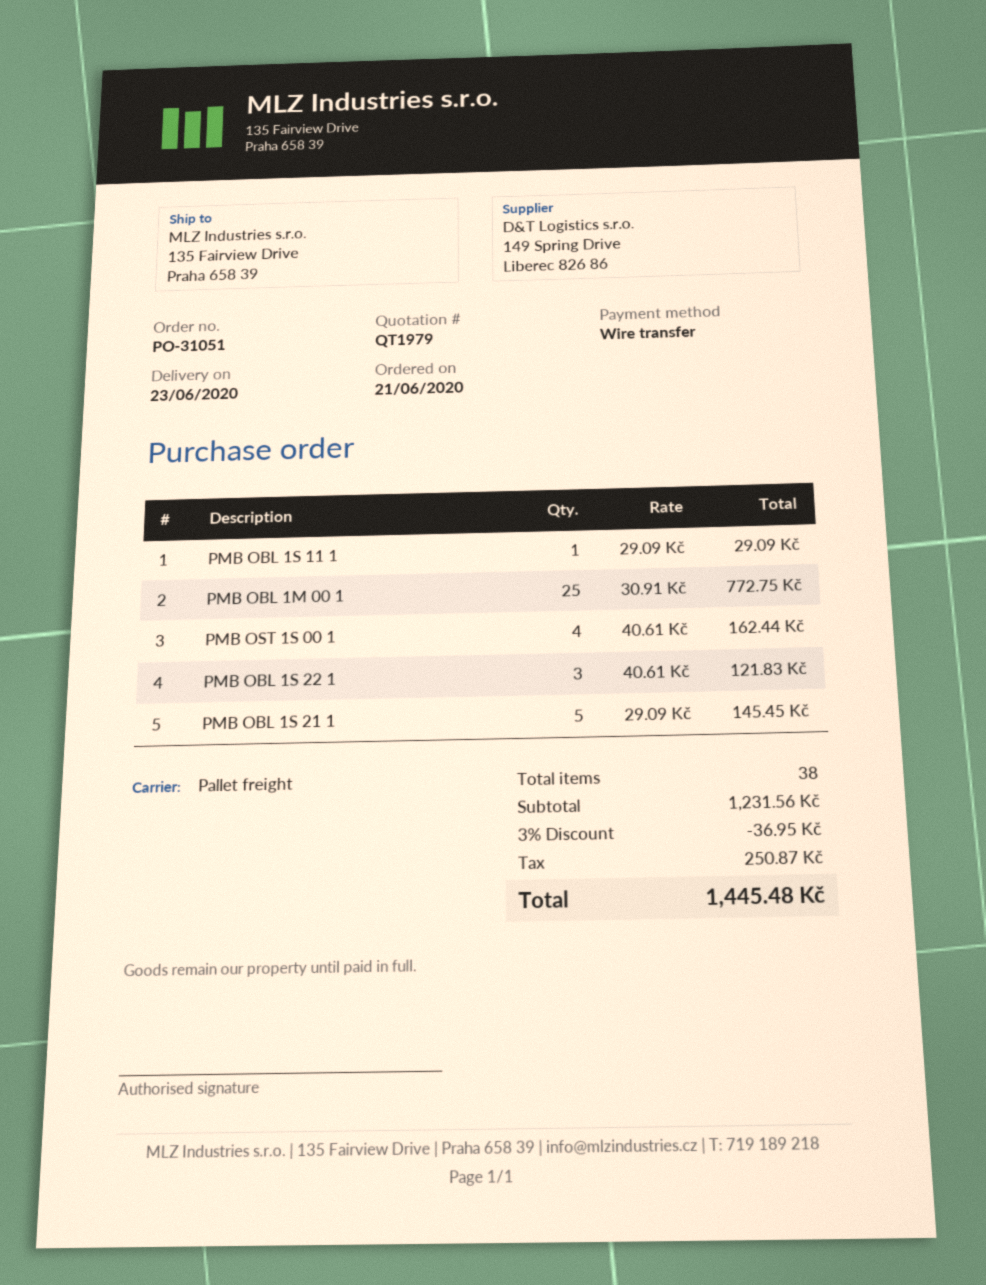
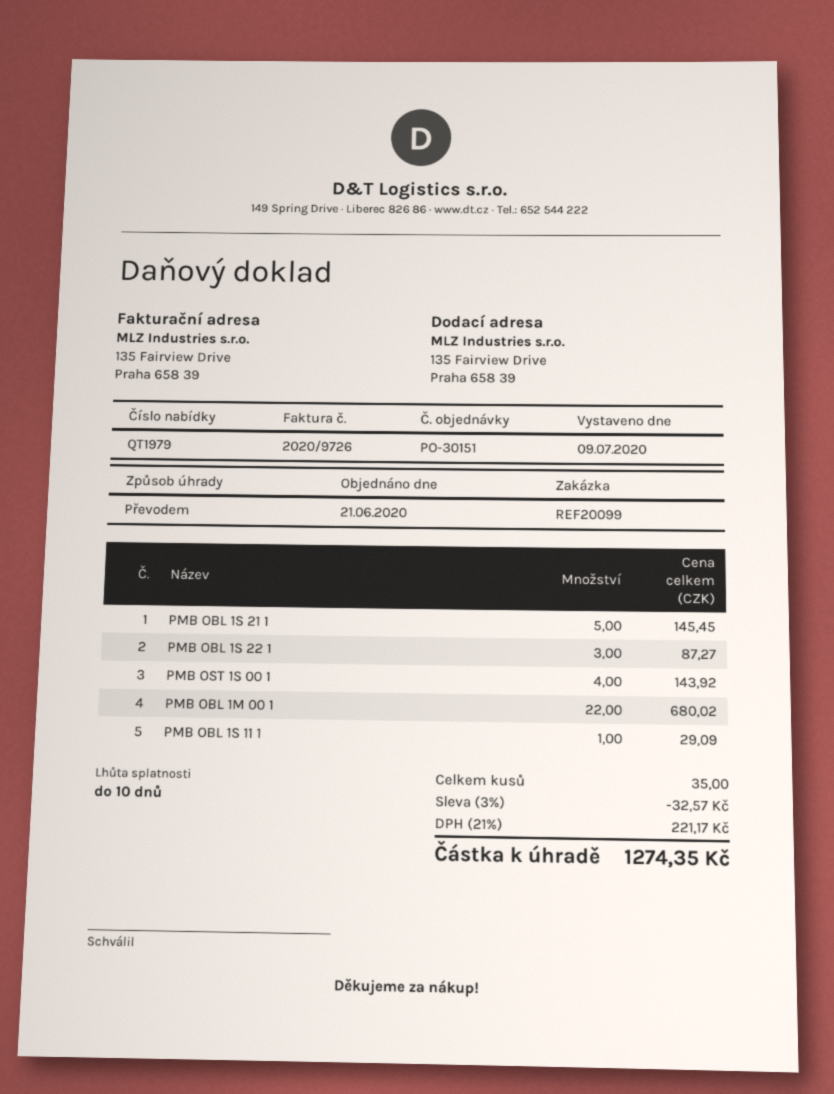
order number: PO-31051 -> PO-30151
PMB OBL 1M 00 1: 25 for 772.75 -> 22 for 680.02
PMB OST 1S 00 1: 4 for 162.44 -> 4 for 143.92
PMB OBL 1S 22 1: 3 for 121.83 -> 3 for 87.27
total quantity: 38 -> 35
discount: 3% = 36.95 -> 3% = 32.57
tax: 250.87 -> 221.17
total: 1445.48 -> 1274.35

